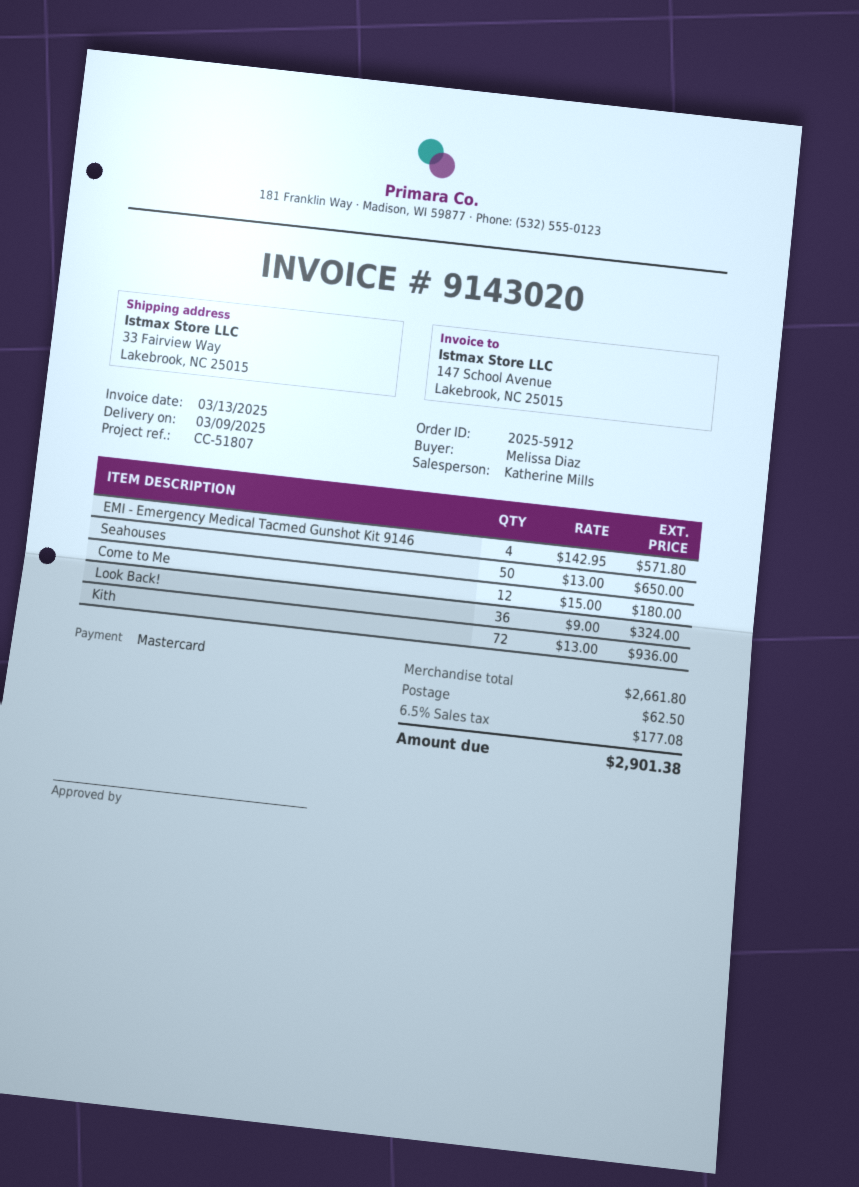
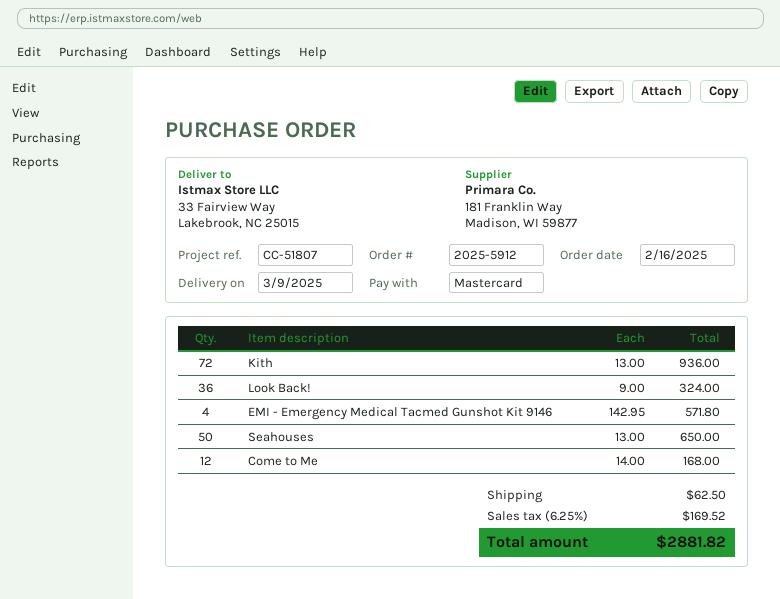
Come to Me: 12 x 15.00 = 180.00 -> 12 x 14.00 = 168.00
tax: 6.5% = 177.08 -> 6.25% = 169.52
total: 2901.38 -> 2881.82

